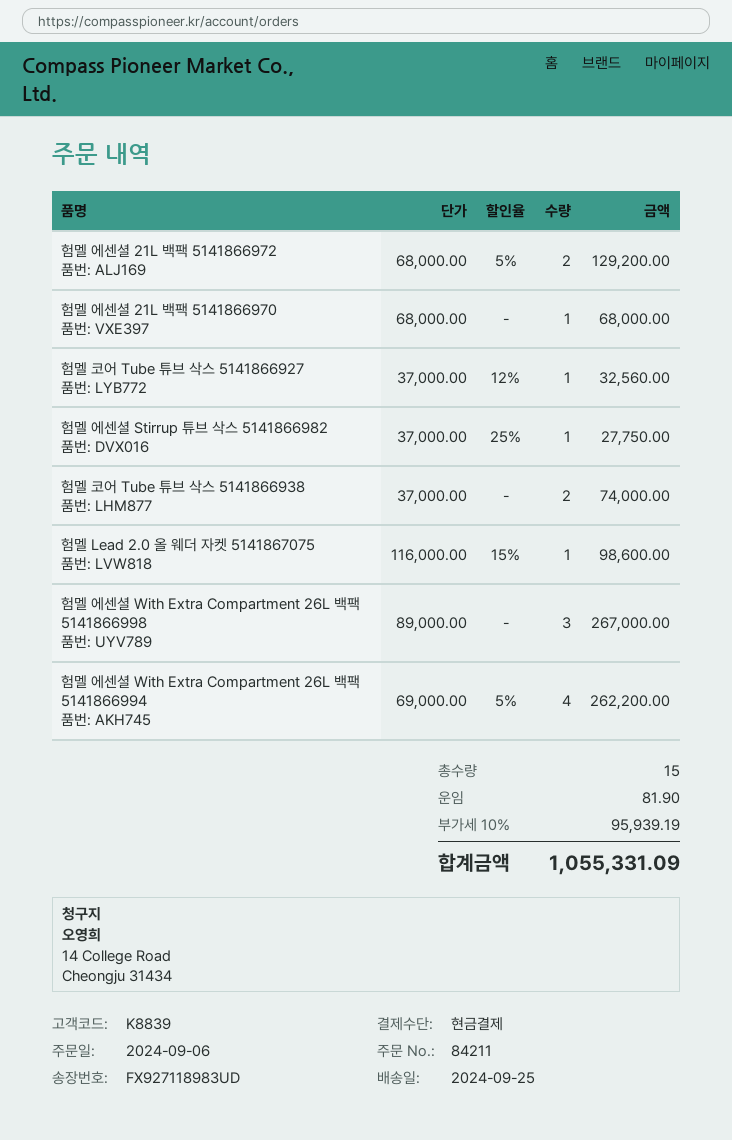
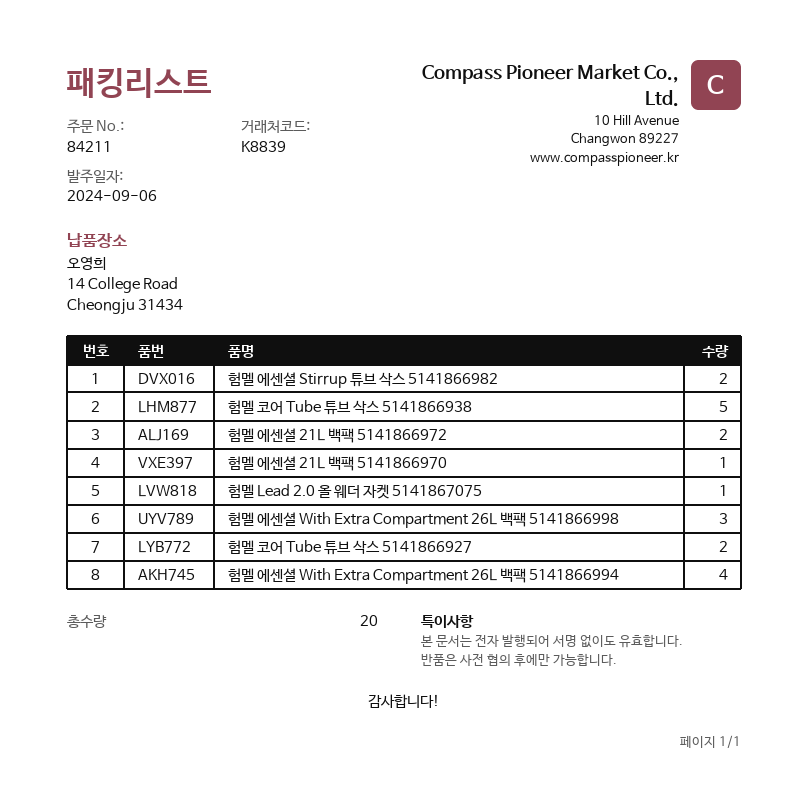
험멜 코어 Tube 튜브 삭스 5141866927: 1 -> 2
험멜 에센셜 Stirrup 튜브 삭스 5141866982: 1 -> 2
험멜 코어 Tube 튜브 삭스 5141866938: 2 -> 5
total quantity: 15 -> 20

